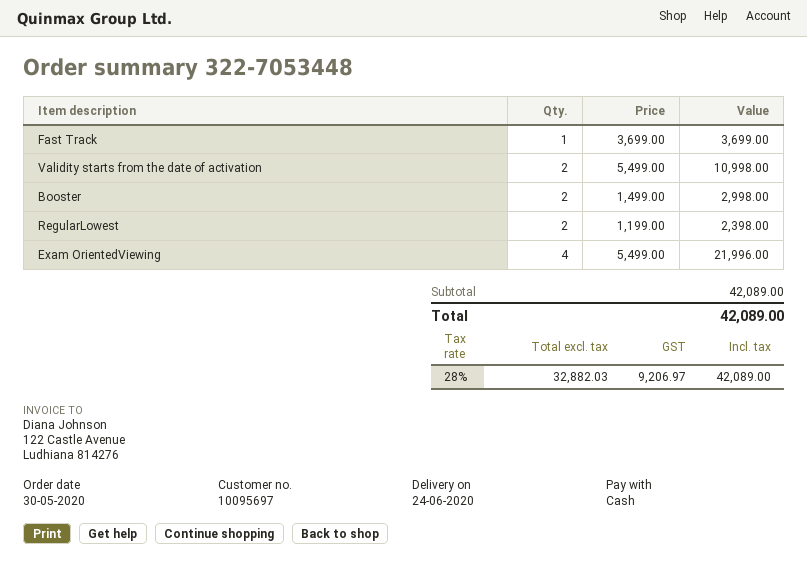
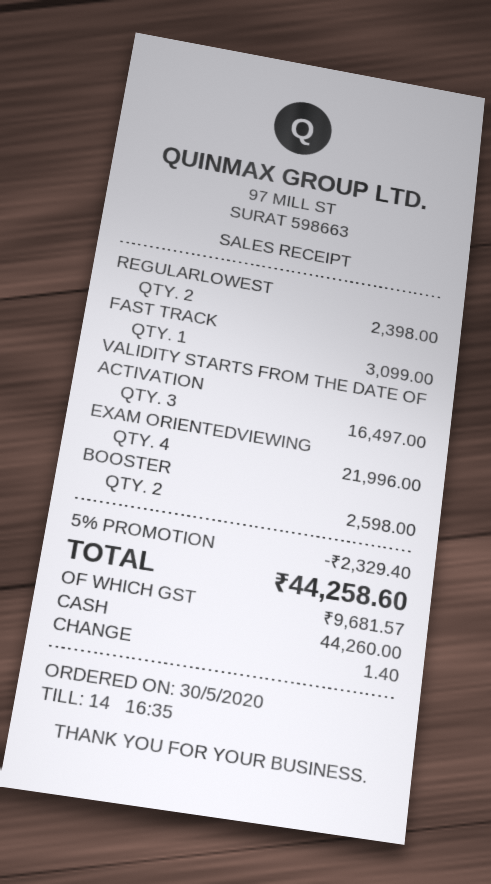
Fast Track: 1 for 3699.00 -> 1 for 3099.00
Validity starts from the date of activation: 2 for 10998.00 -> 3 for 16497.00
Booster: 2 for 2998.00 -> 2 for 2598.00
discount: none -> 5% = 2329.40
tax: 9206.97 -> 9681.57
total: 42089.00 -> 44258.60

